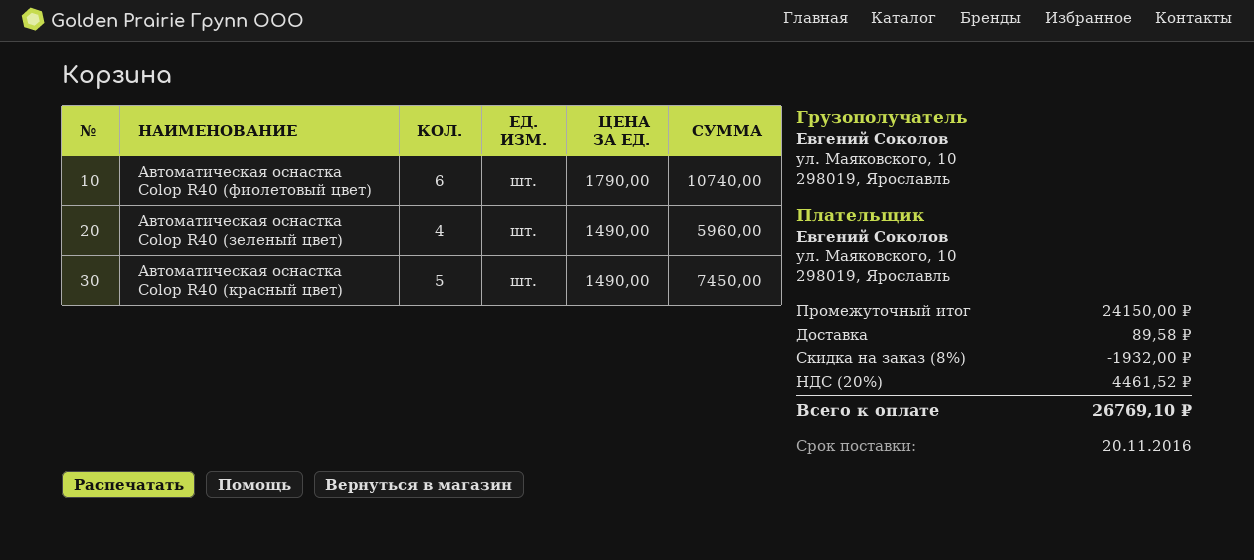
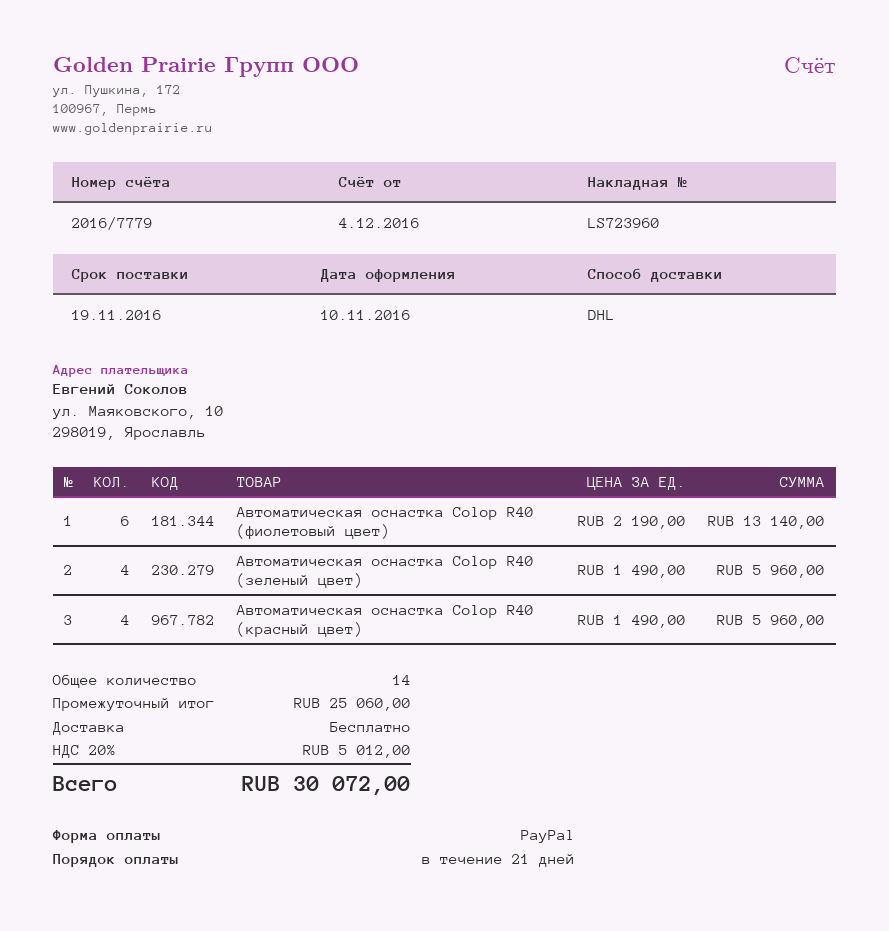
delivery date: 2016-11-20 -> 2016-11-19
Автоматическая оснастка Colop R40 (фиолетовый цвет): 6 x 1790.00 = 10740.00 -> 6 x 2190.00 = 13140.00
Автоматическая оснастка Colop R40 (красный цвет): 5 x 1490.00 = 7450.00 -> 4 x 1490.00 = 5960.00
subtotal: 24150.00 -> 25060.00
discount: 8% = 1932.00 -> none
shipping: 89.58 -> 0.00
tax: 20% = 4461.52 -> 20% = 5012.00
total: 26769.10 -> 30072.00

